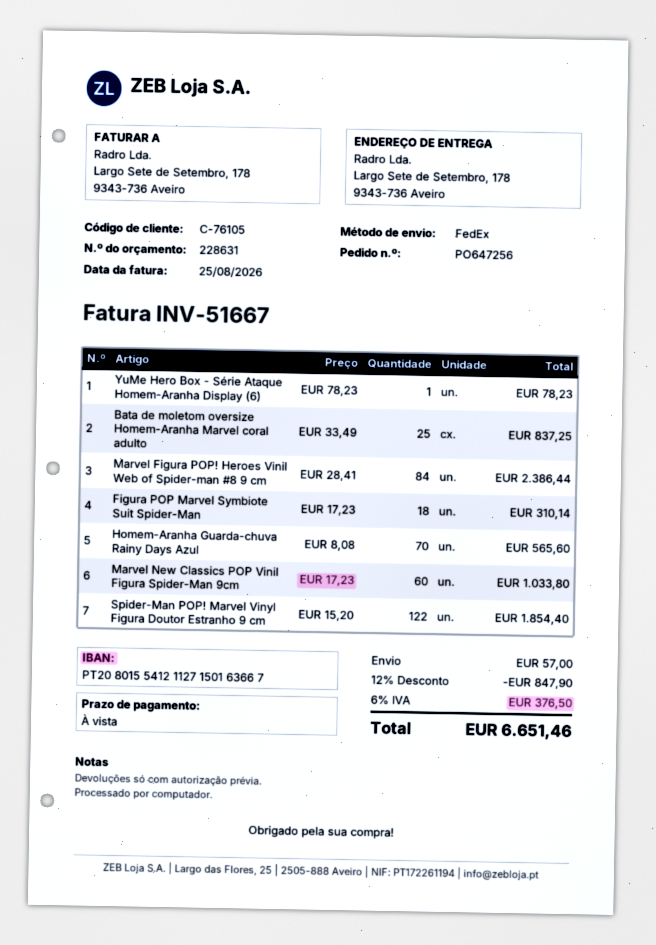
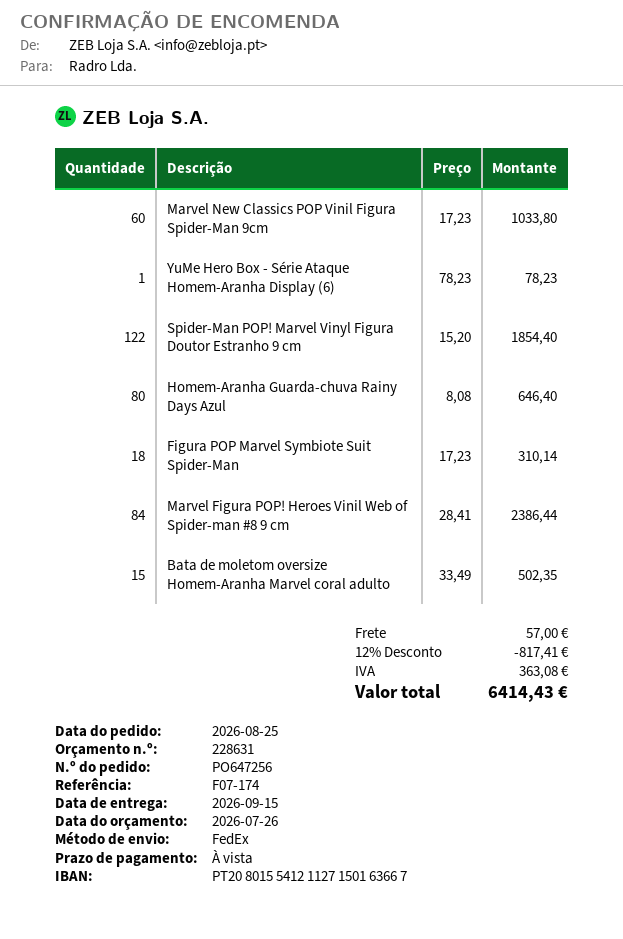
Bata de moletom oversize Homem-Aranha Marvel coral adulto: 25 x 33.49 = 837.25 -> 15 x 33.49 = 502.35
Homem-Aranha Guarda-chuva Rainy Days Azul: 70 x 8.08 = 565.60 -> 80 x 8.08 = 646.40
discount: 12% = 847.90 -> 12% = 817.41
tax: 376.50 -> 363.08
total: 6651.46 -> 6414.43

